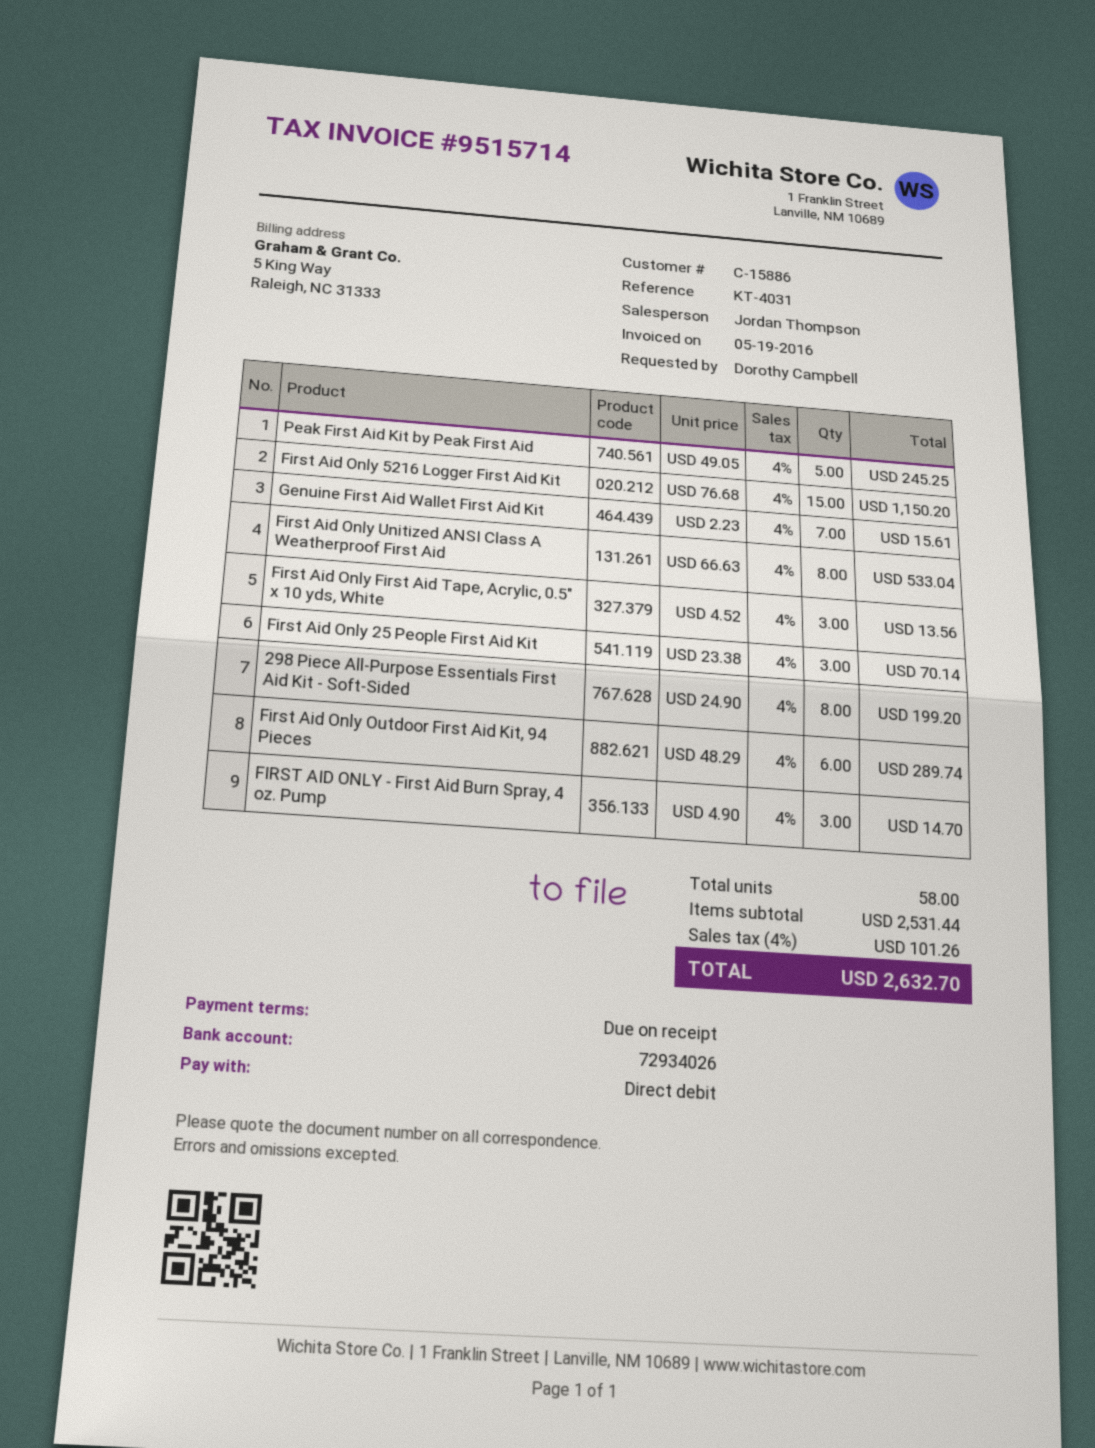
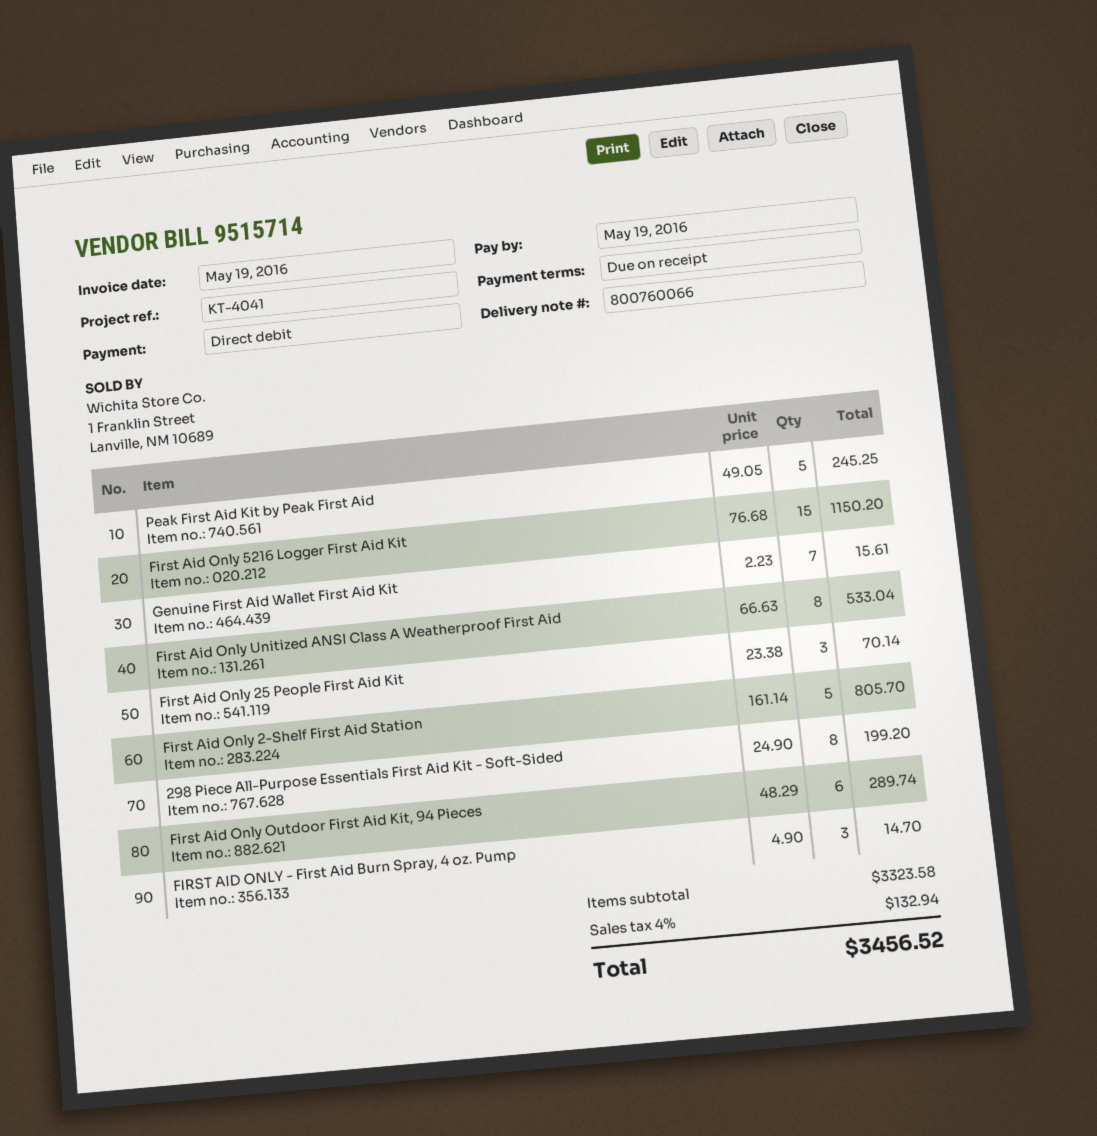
reference: KT-4031 -> KT-4041
First Aid Only First Aid Tape, Acrylic, 0.5" x 10 yds, White: 3 x 4.52 = 13.56 -> none
First Aid Only 2-Shelf First Aid Station: none -> 5 x 161.14 = 805.70
subtotal: 2531.44 -> 3323.58
tax: 4% = 101.26 -> 4% = 132.94
total: 2632.70 -> 3456.52

